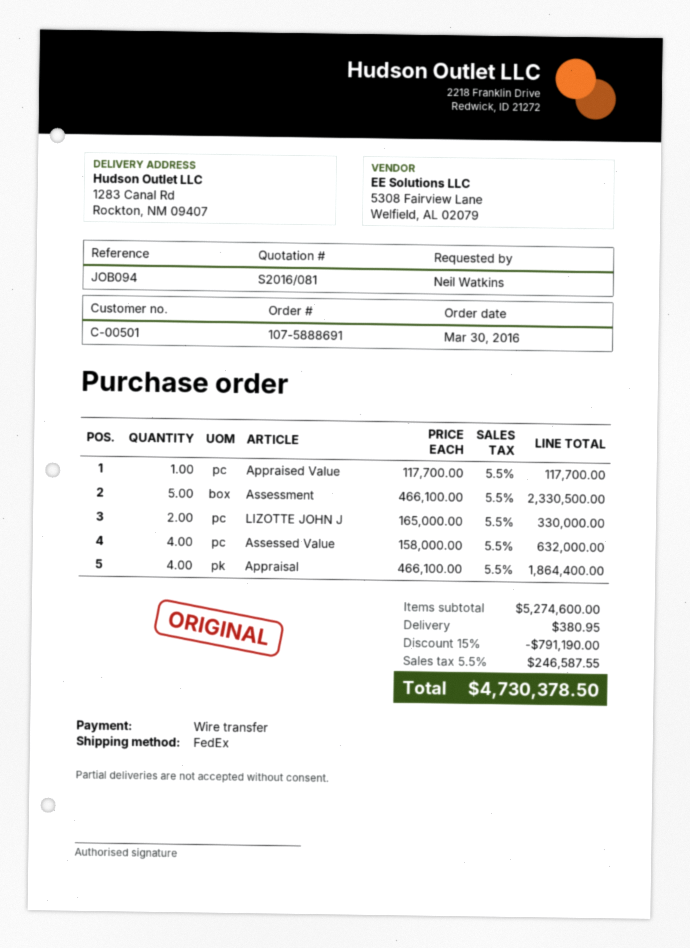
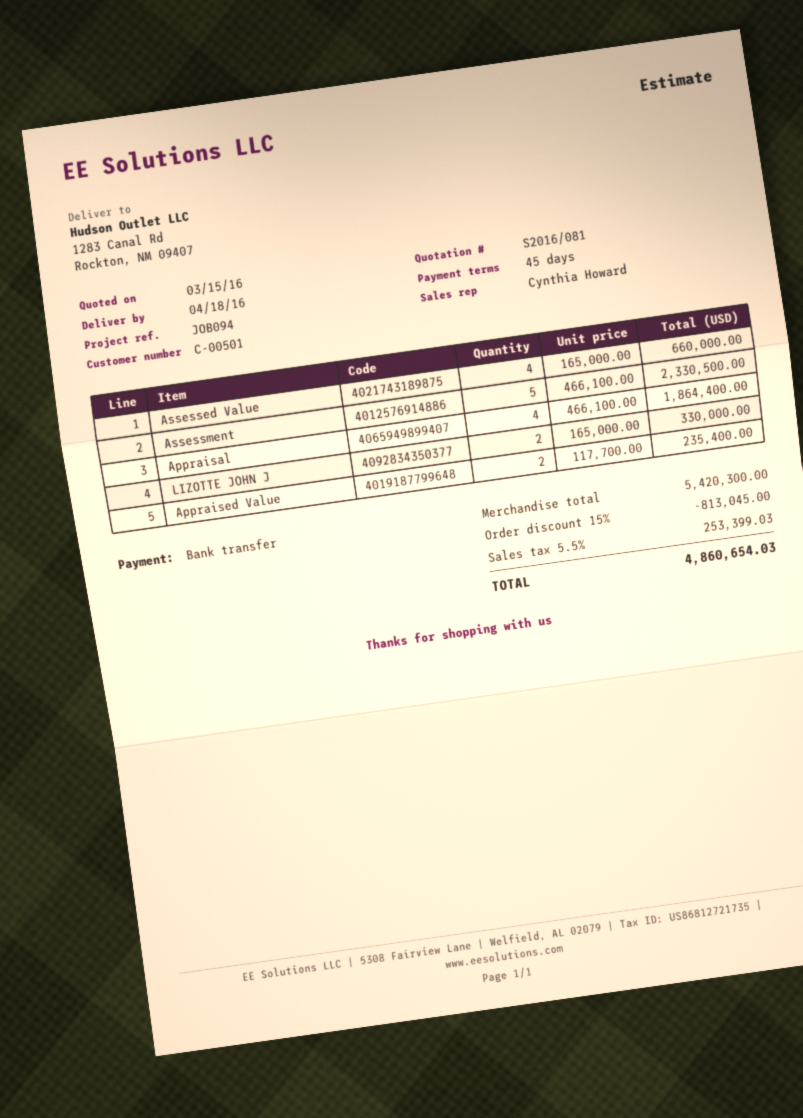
Appraised Value: 1 x 117700.00 = 117700.00 -> 2 x 117700.00 = 235400.00
Assessed Value: 4 x 158000.00 = 632000.00 -> 4 x 165000.00 = 660000.00
subtotal: 5274600.00 -> 5420300.00
discount: 15% = 791190.00 -> 15% = 813045.00
shipping: 380.95 -> none
tax: 5.5% = 246587.55 -> 5.5% = 253399.03
total: 4730378.50 -> 4860654.03

